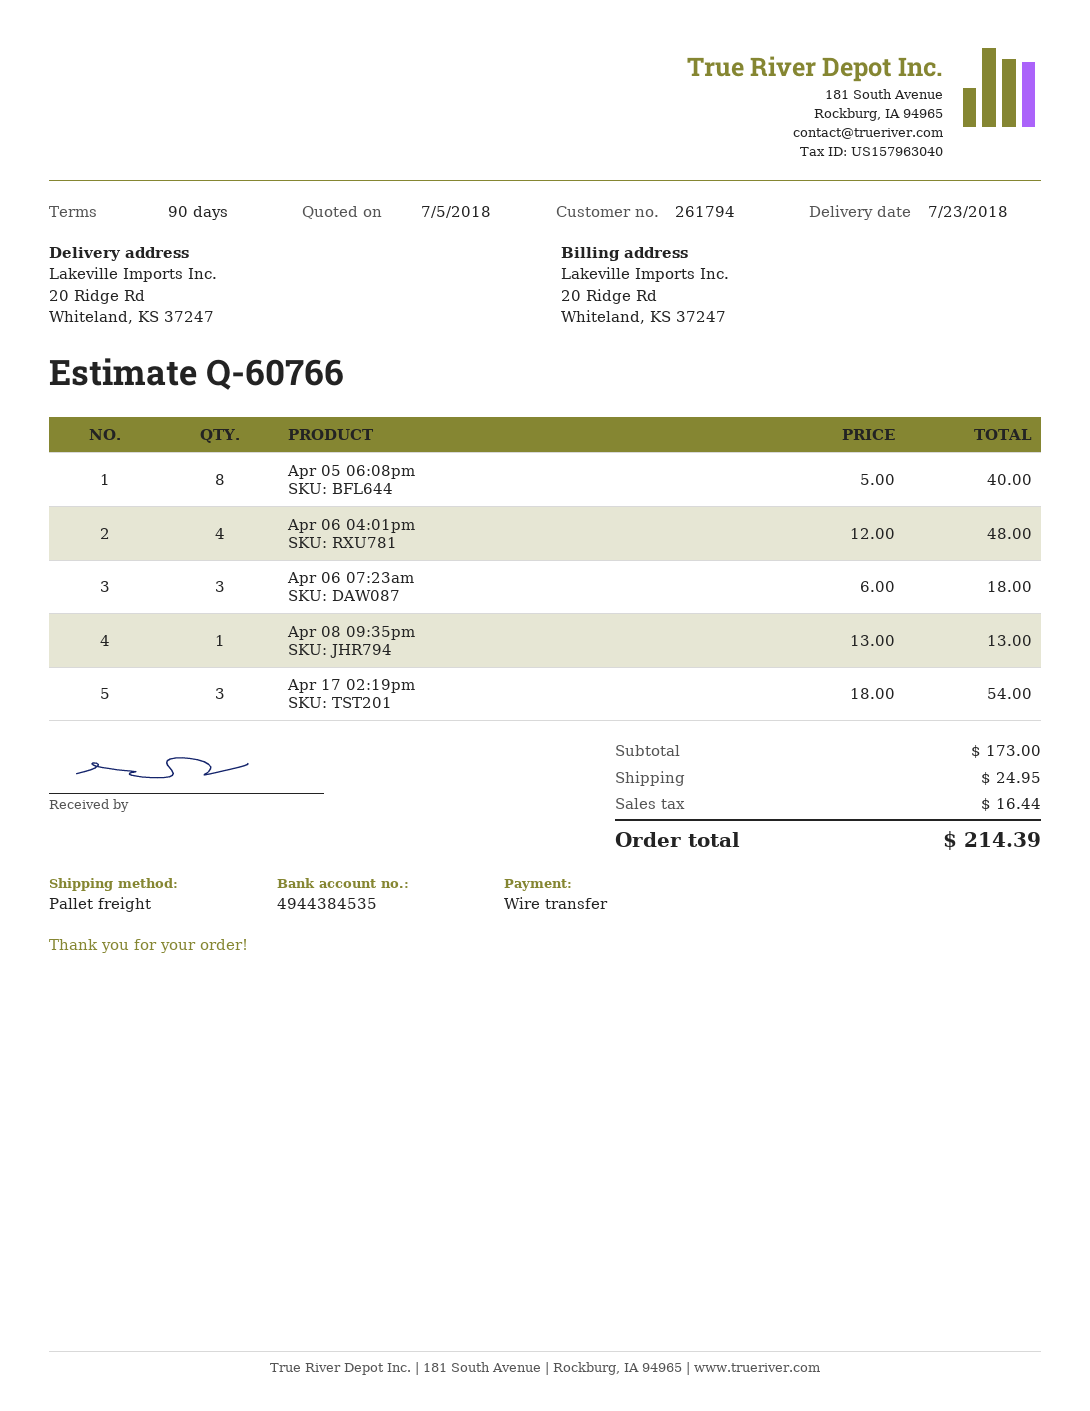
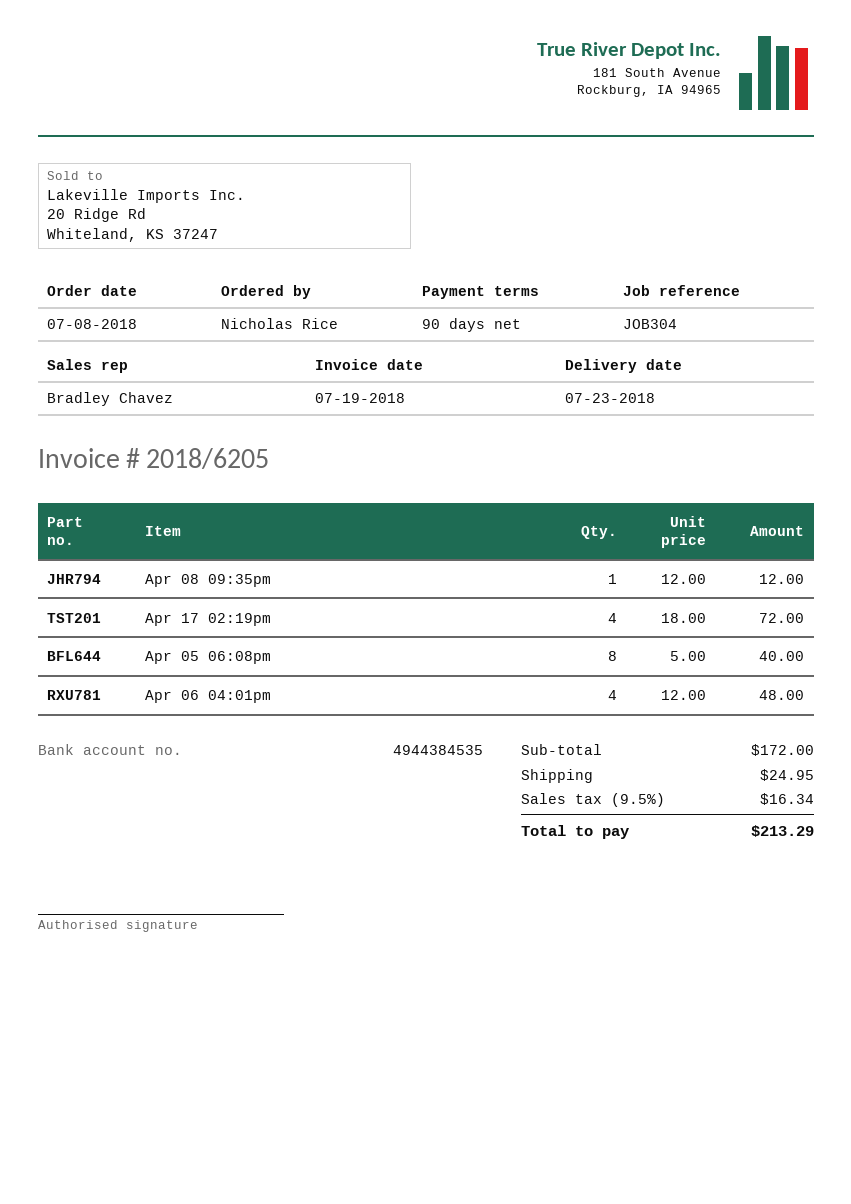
Apr 06 07:23am: 3 x 6.00 = 18.00 -> none
Apr 08 09:35pm: 1 x 13.00 = 13.00 -> 1 x 12.00 = 12.00
Apr 17 02:19pm: 3 x 18.00 = 54.00 -> 4 x 18.00 = 72.00
subtotal: 173.00 -> 172.00
tax: 16.44 -> 16.34
total: 214.39 -> 213.29

